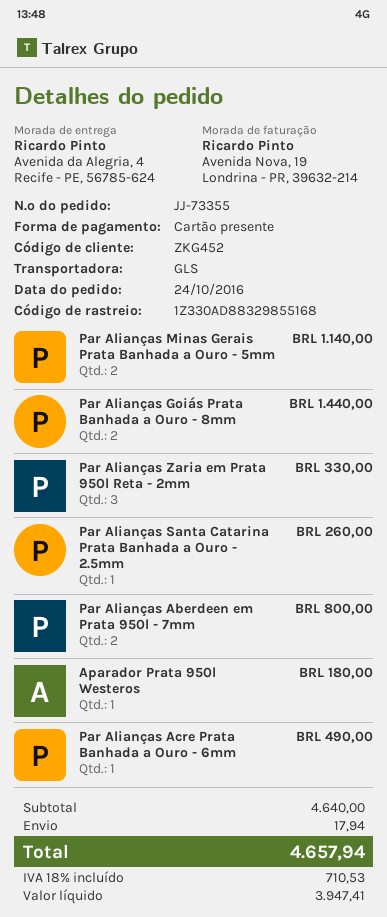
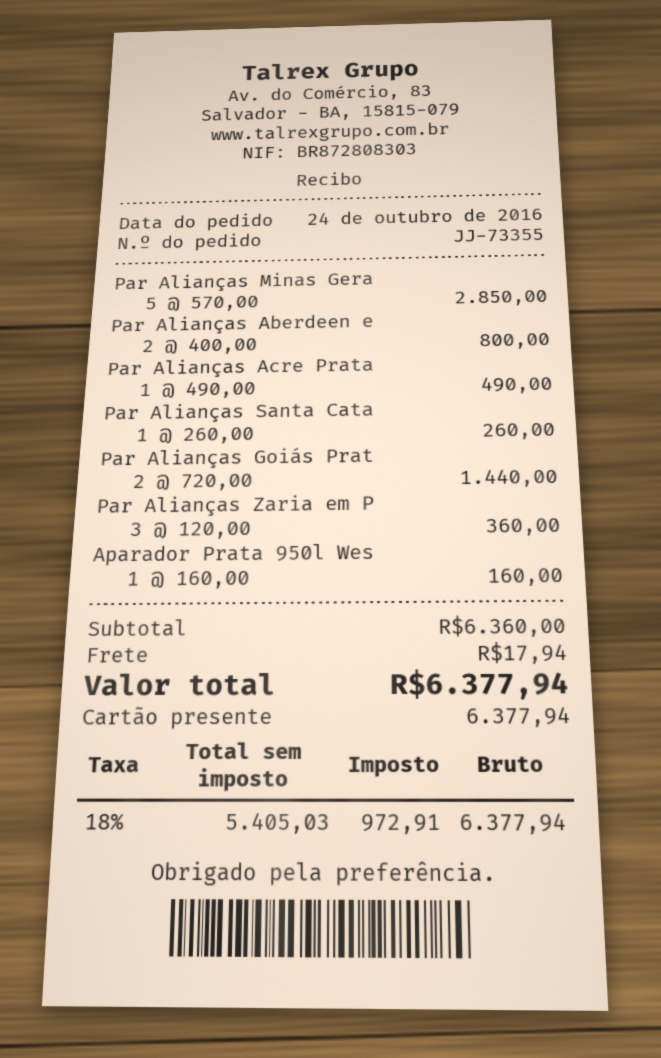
Par Alianças Minas Gerais Prata Banhada a Ouro - 5mm: 2 for 1140.00 -> 5 for 2850.00
Par Alianças Zaria em Prata 950l Reta - 2mm: 3 for 330.00 -> 3 for 360.00
Aparador Prata 950l Westeros: 1 for 180.00 -> 1 for 160.00
subtotal: 4640.00 -> 6360.00
net: 3947.41 -> 5405.03
tax: 18% = 710.53 -> 18% = 972.91
total: 4657.94 -> 6377.94

